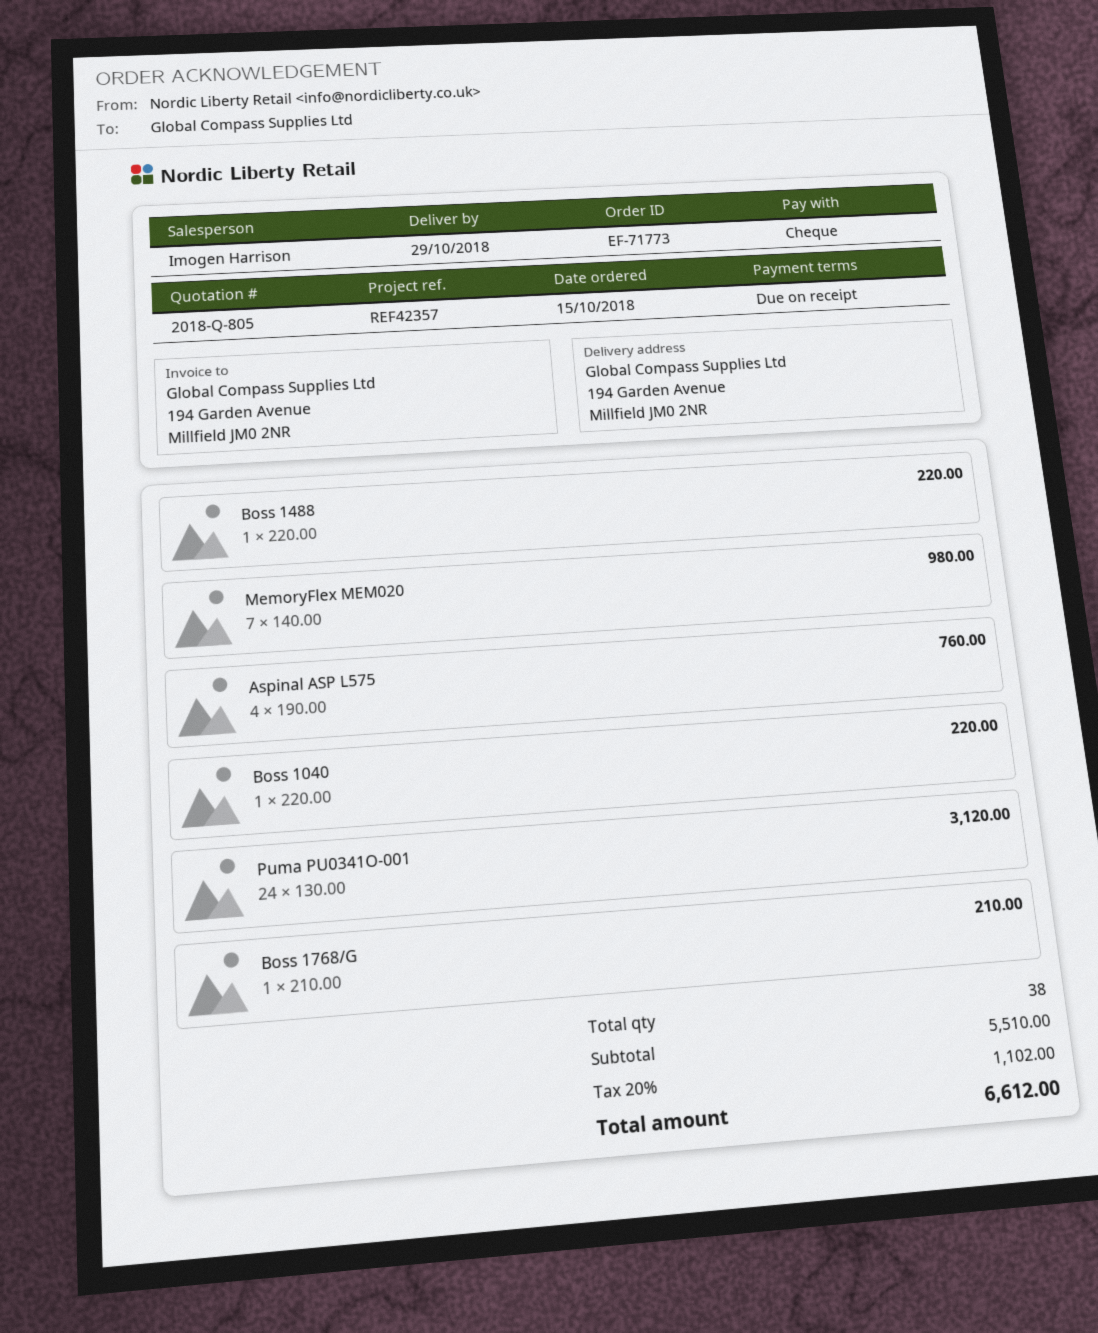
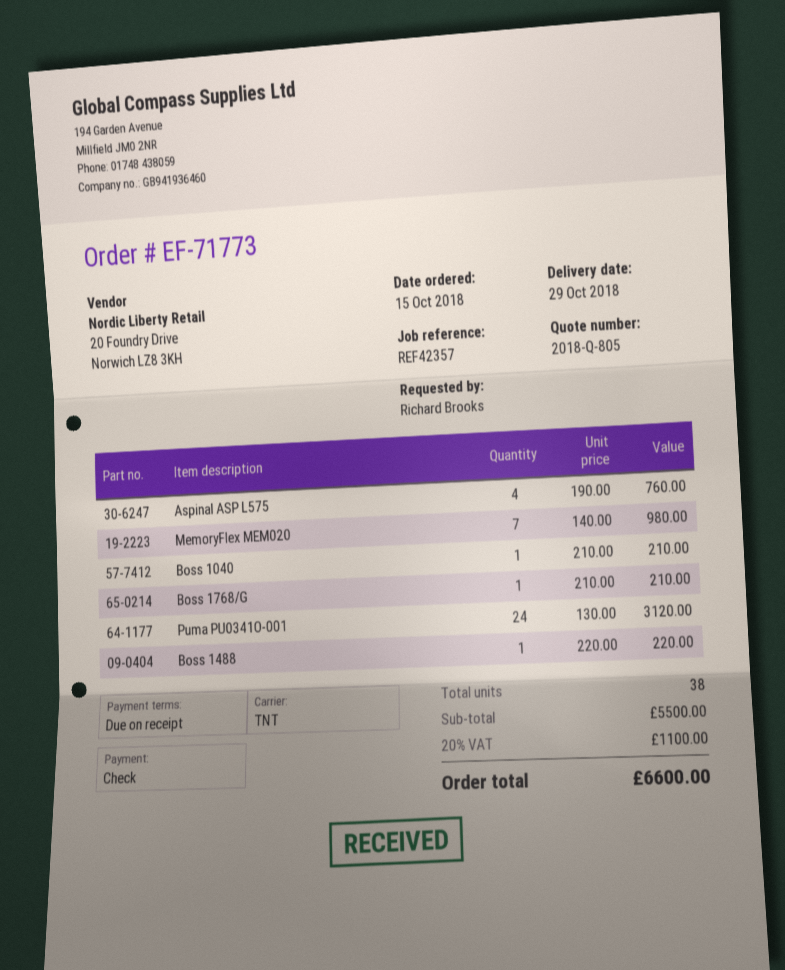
Boss 1040: 1 x 220.00 = 220.00 -> 1 x 210.00 = 210.00
subtotal: 5510.00 -> 5500.00
tax: 20% = 1102.00 -> 20% = 1100.00
total: 6612.00 -> 6600.00

